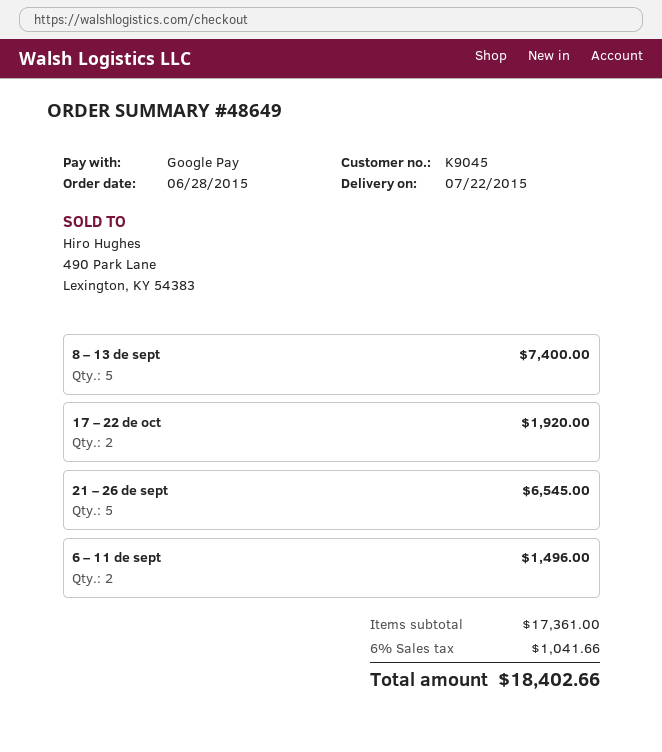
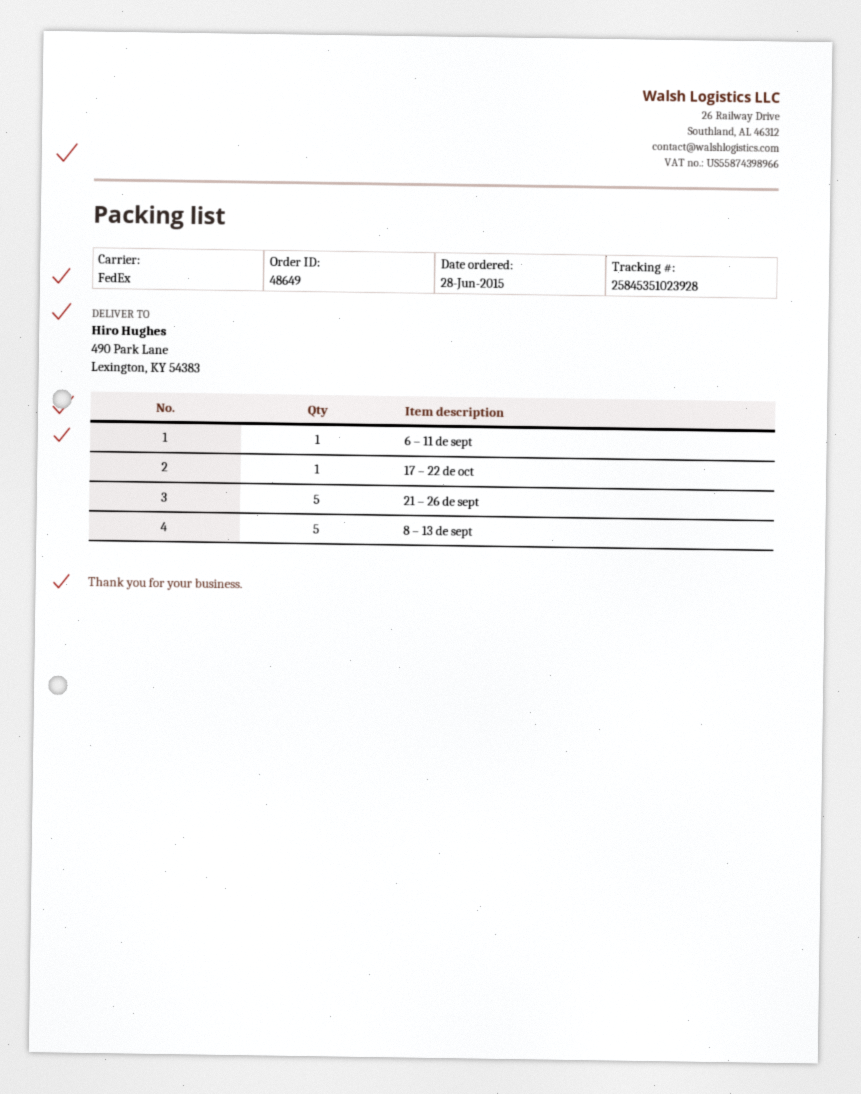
17 – 22 de oct: 2 -> 1
6 – 11 de sept: 2 -> 1

